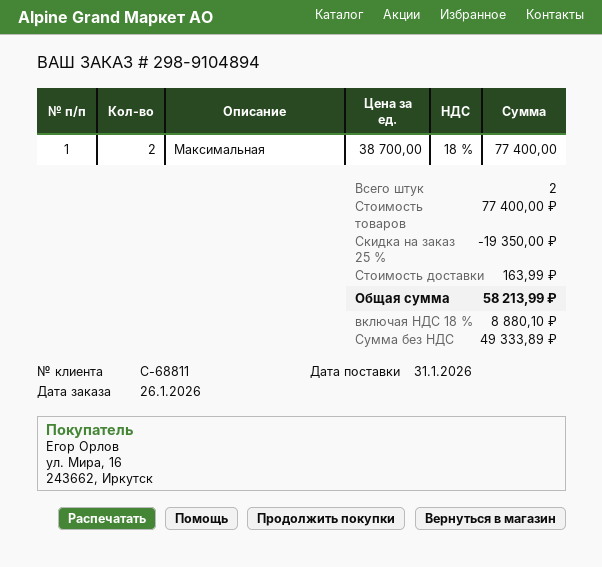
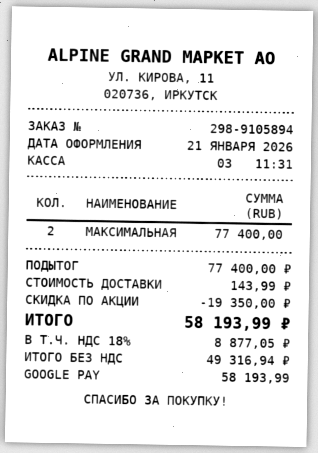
order number: 298-9104894 -> 298-9105894
order date: 2026-01-26 -> 2026-01-21
shipping: 163.99 -> 143.99
net: 49333.89 -> 49316.94
tax: 18% = 8880.10 -> 18% = 8877.05
total: 58213.99 -> 58193.99

